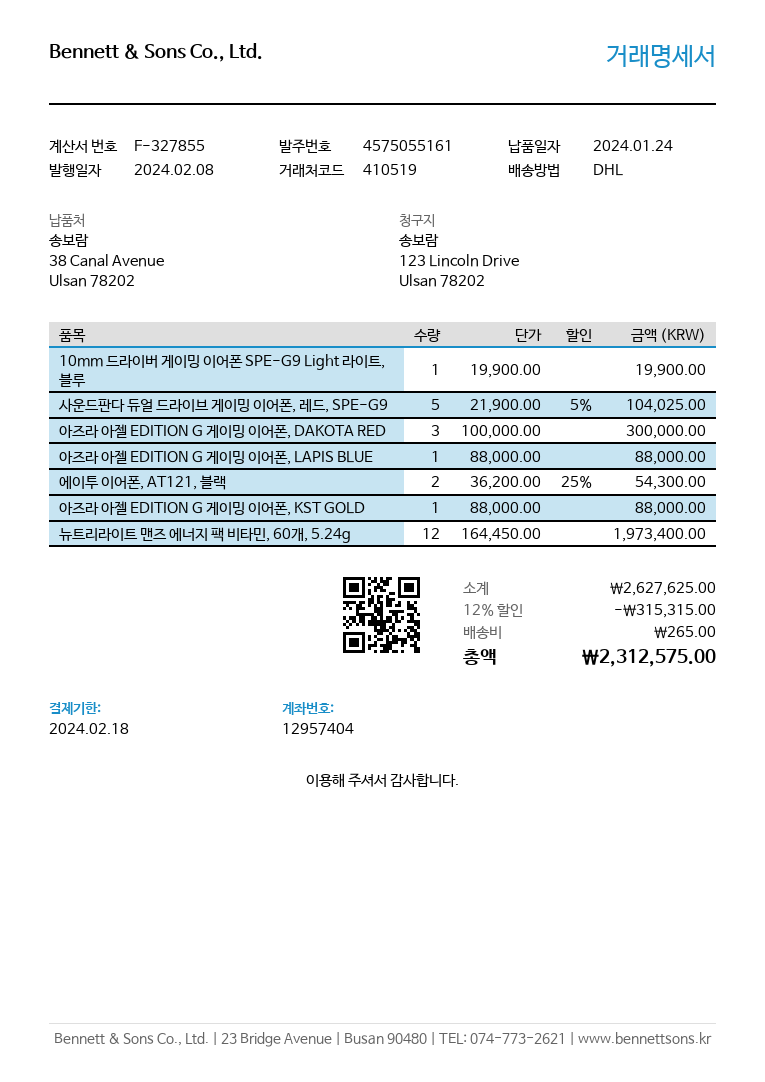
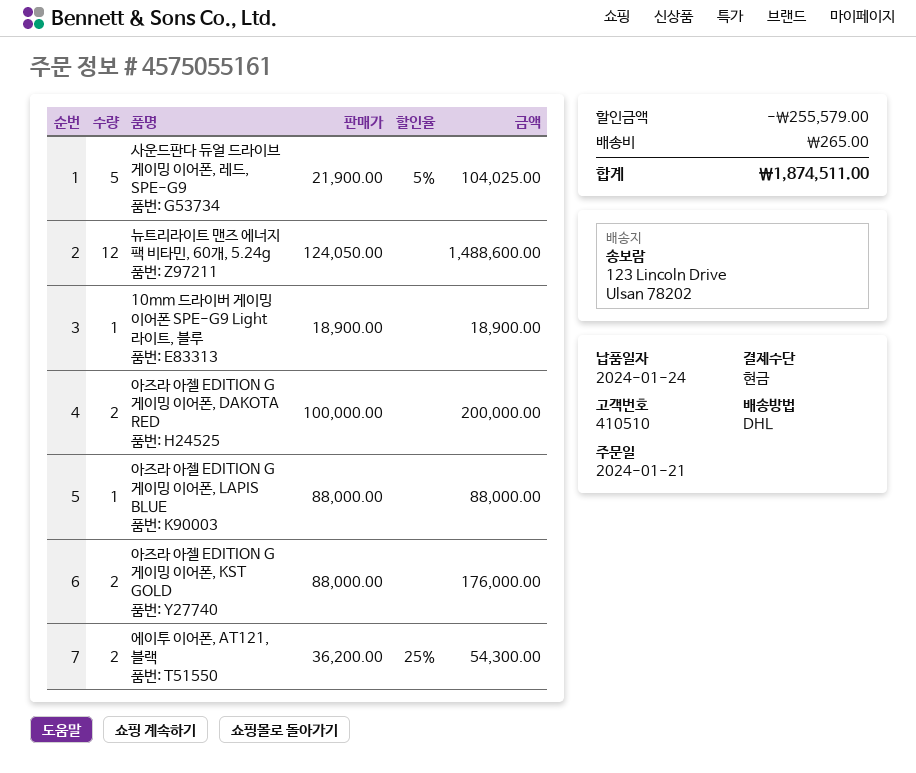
customer number: 410519 -> 410510
ship to: 38 Canal Avenue, Ulsan 78202 -> 123 Lincoln Drive, Ulsan 78202
10mm 드라이버 게이밍 이어폰 SPE-G9 Light 라이트, 블루: 1 x 19900.00 = 19900.00 -> 1 x 18900.00 = 18900.00
아즈라 아젤 EDITION G 게이밍 이어폰, DAKOTA RED: 3 x 100000.00 = 300000.00 -> 2 x 100000.00 = 200000.00
아즈라 아젤 EDITION G 게이밍 이어폰, KST GOLD: 1 x 88000.00 = 88000.00 -> 2 x 88000.00 = 176000.00
뉴트리라이트 맨즈 에너지 팩 비타민, 60개, 5.24g: 12 x 164450.00 = 1973400.00 -> 12 x 124050.00 = 1488600.00
discount: 315315.00 -> 255579.00
total: 2312575.00 -> 1874511.00

